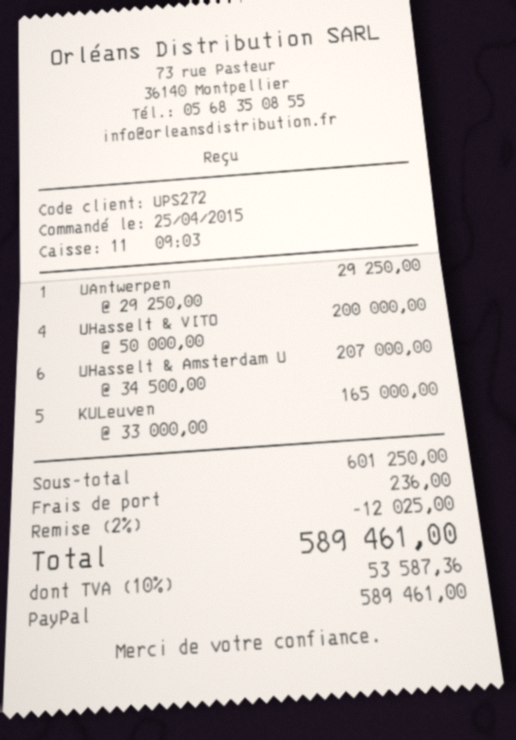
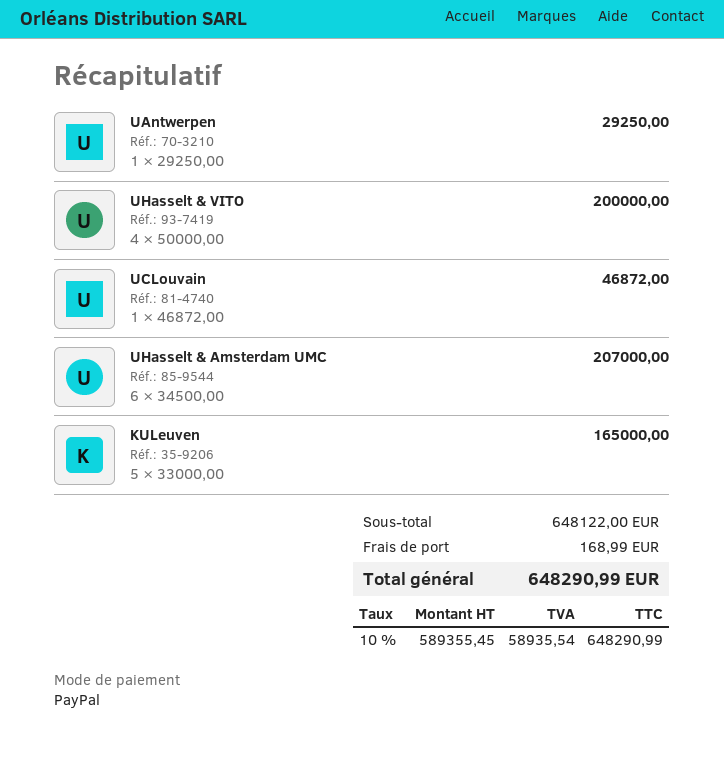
UCLouvain: none -> 1 x 46872.00 = 46872.00
subtotal: 601250.00 -> 648122.00
discount: 2% = 12025.00 -> none
shipping: 236.00 -> 168.99
tax: 10% = 53587.36 -> 10% = 58935.54
total: 589461.00 -> 648290.99

